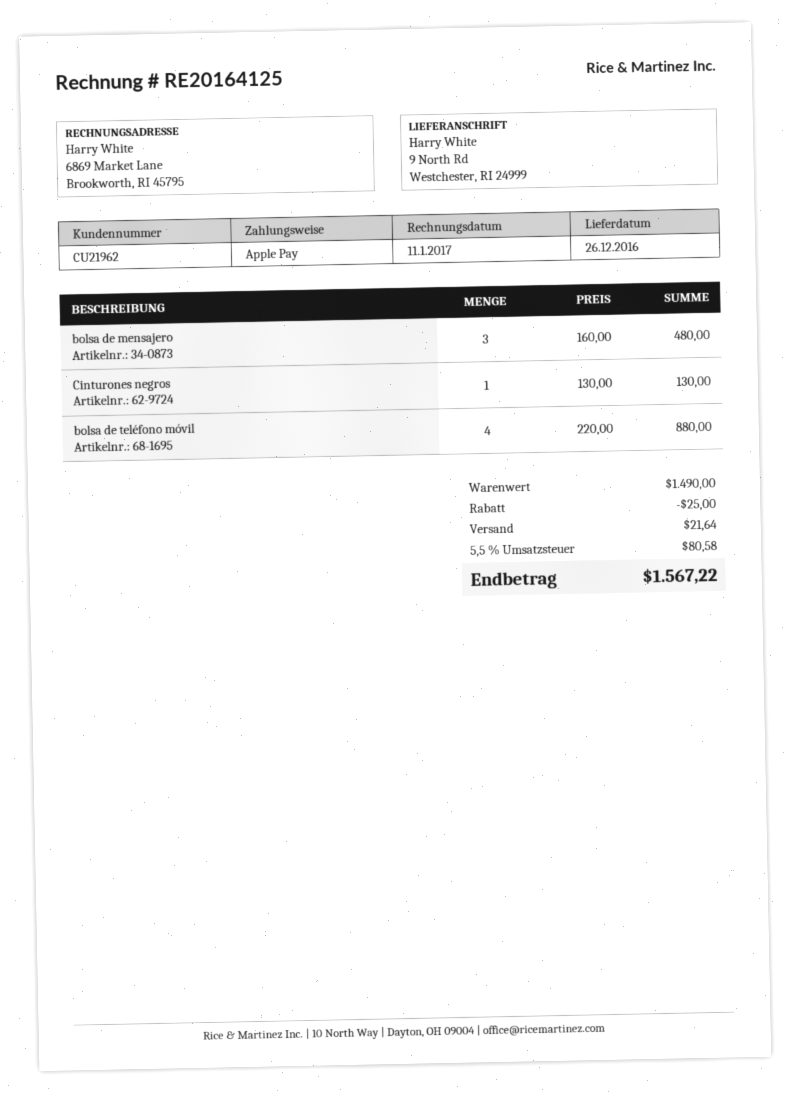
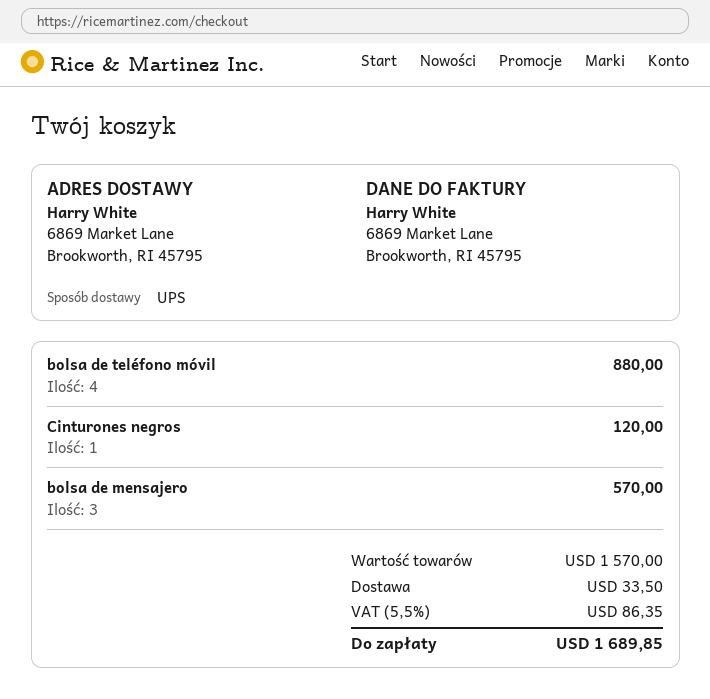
ship to: 9 North Rd, Westchester, RI 24999 -> 6869 Market Lane, Brookworth, RI 45795
bolsa de mensajero: 3 for 480.00 -> 3 for 570.00
Cinturones negros: 1 for 130.00 -> 1 for 120.00
subtotal: 1490.00 -> 1570.00
discount: 25.00 -> none
shipping: 21.64 -> 33.50
tax: 5.5% = 80.58 -> 5.5% = 86.35
total: 1567.22 -> 1689.85

